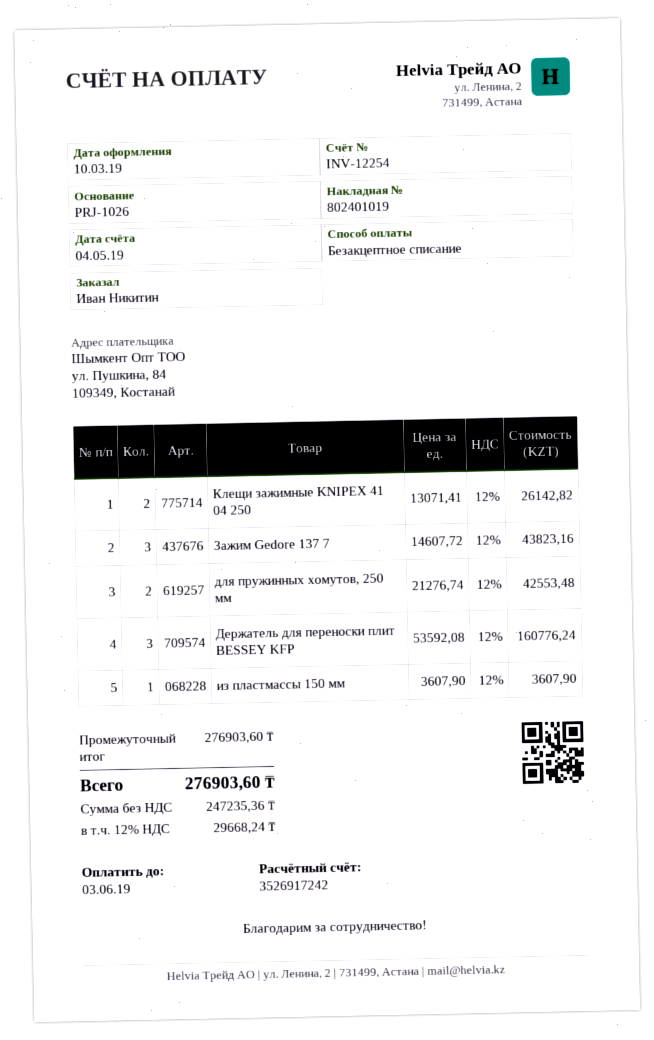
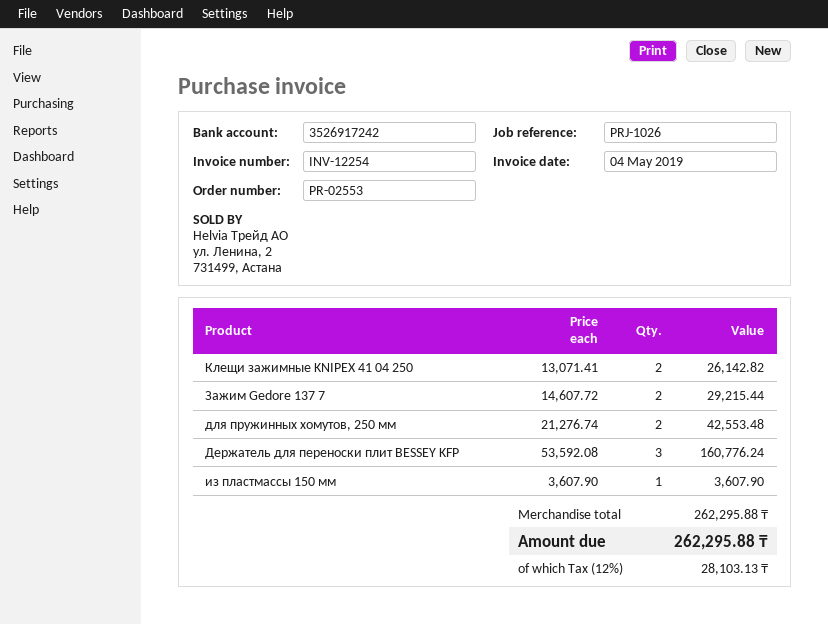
Зажим Gedore 137 7: 3 x 14607.72 = 43823.16 -> 2 x 14607.72 = 29215.44
subtotal: 276903.60 -> 262295.88
tax: 12% = 29668.24 -> 12% = 28103.13
total: 276903.60 -> 262295.88

